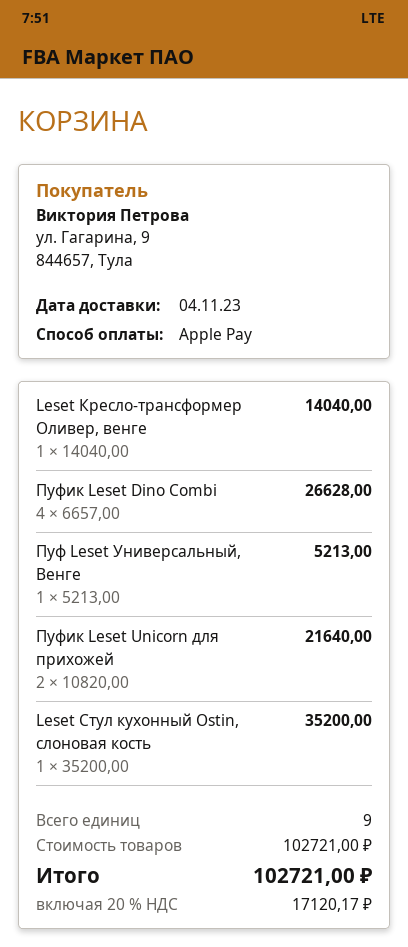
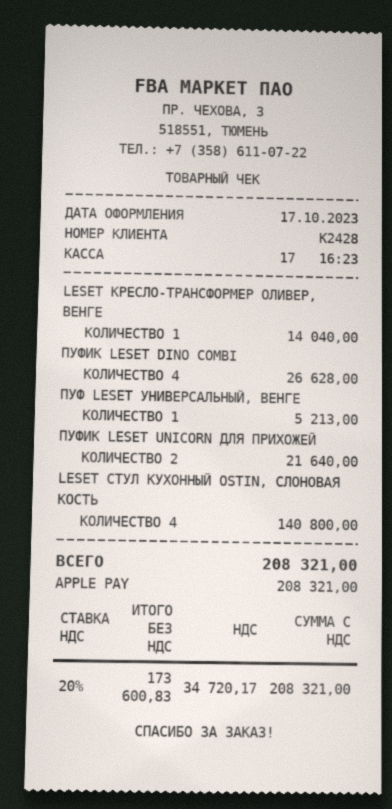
Leset Стул кухонный Ostin, слоновая кость: 1 for 35200.00 -> 4 for 140800.00
tax: 20% = 17120.17 -> 20% = 34720.17
total: 102721.00 -> 208321.00

